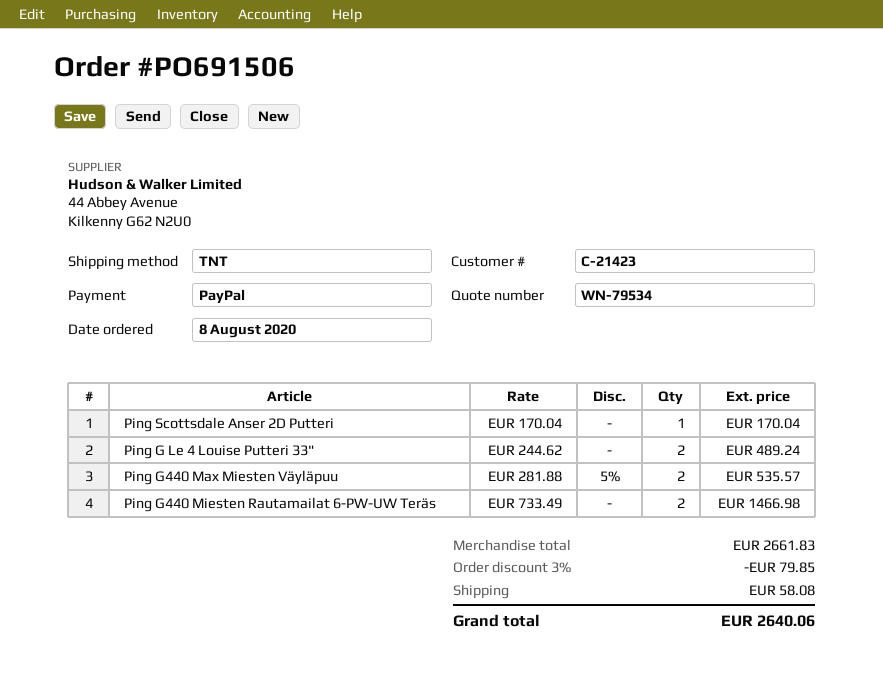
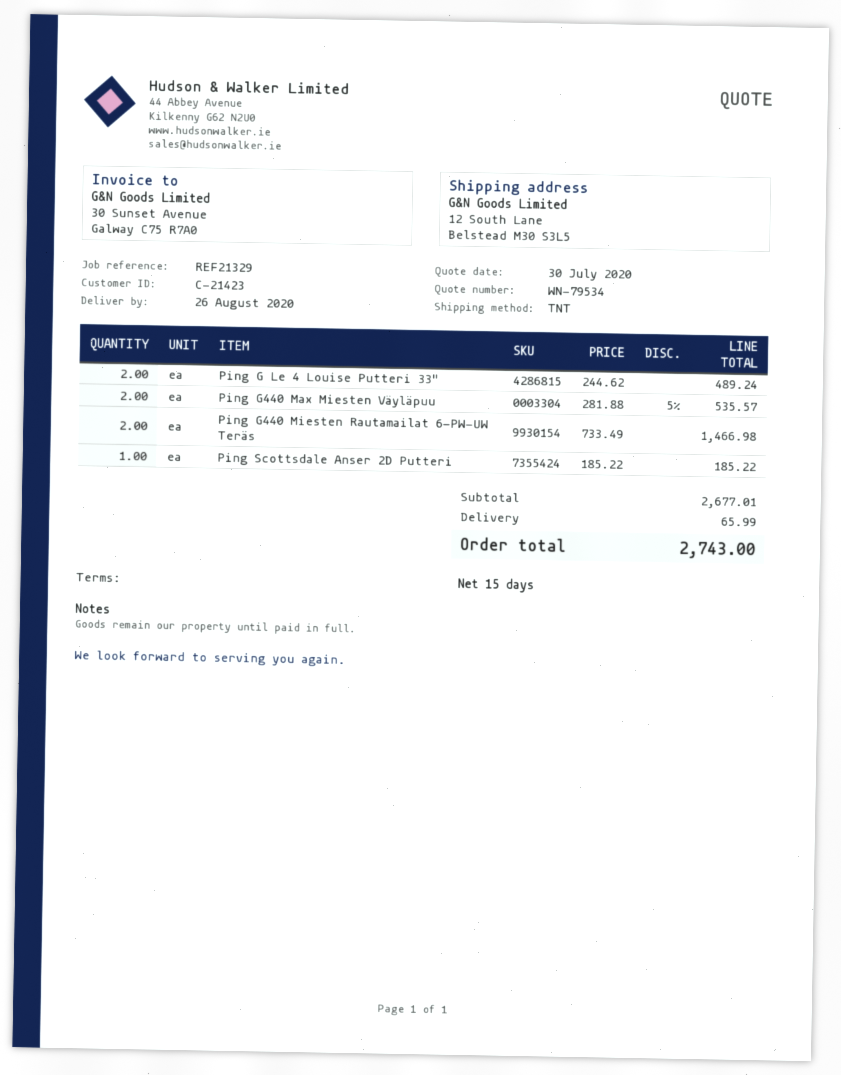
Ping Scottsdale Anser 2D Putteri: 1 x 170.04 = 170.04 -> 1 x 185.22 = 185.22
subtotal: 2661.83 -> 2677.01
discount: 3% = 79.85 -> none
shipping: 58.08 -> 65.99
total: 2640.06 -> 2743.00

